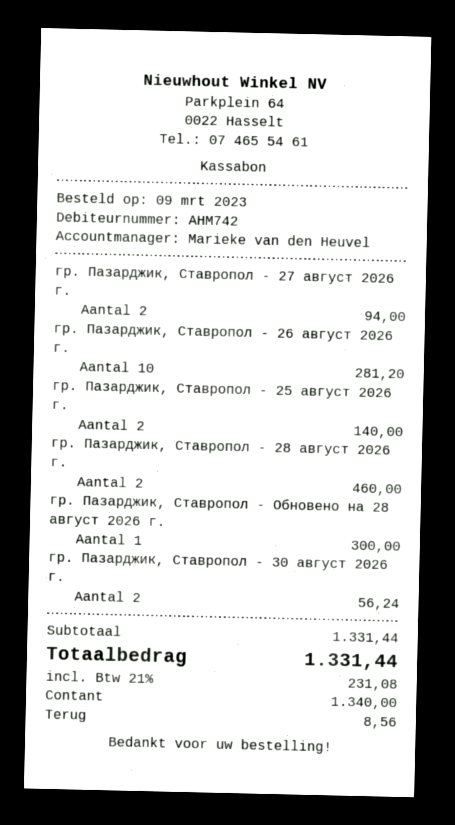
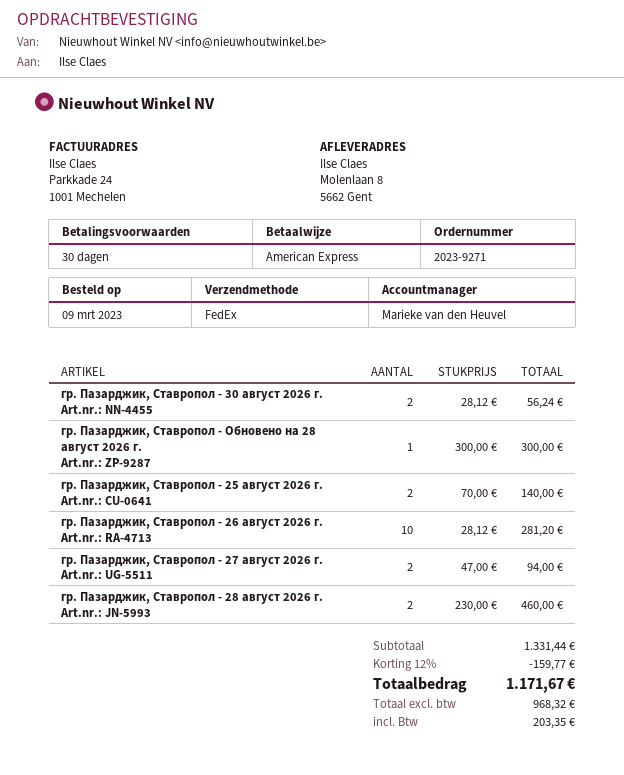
payment method: cash -> American Express
discount: none -> 12% = 159.77
tax: 231.08 -> 203.35
total: 1331.44 -> 1171.67

